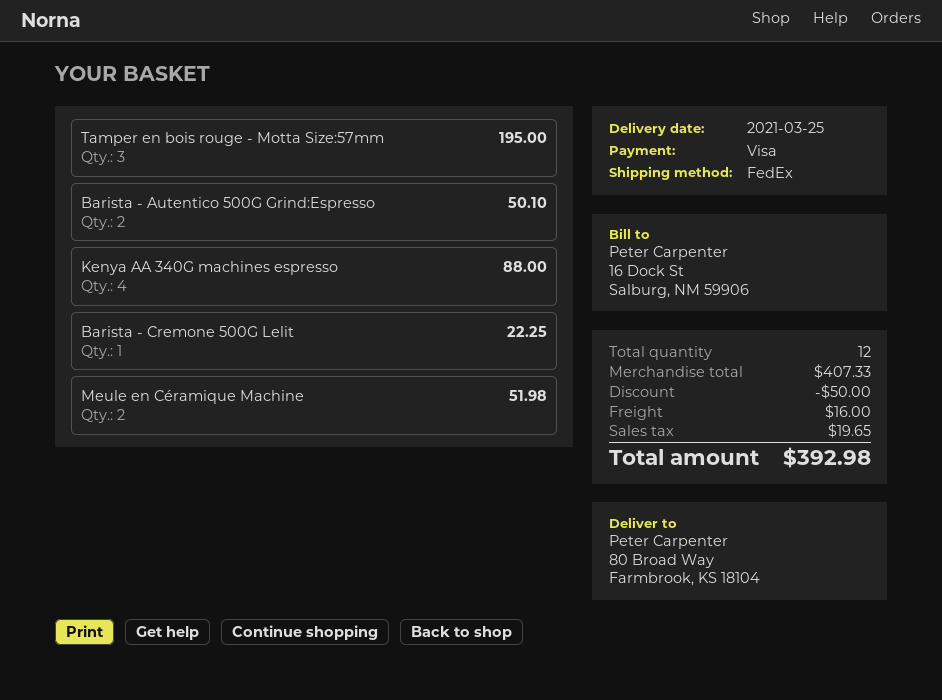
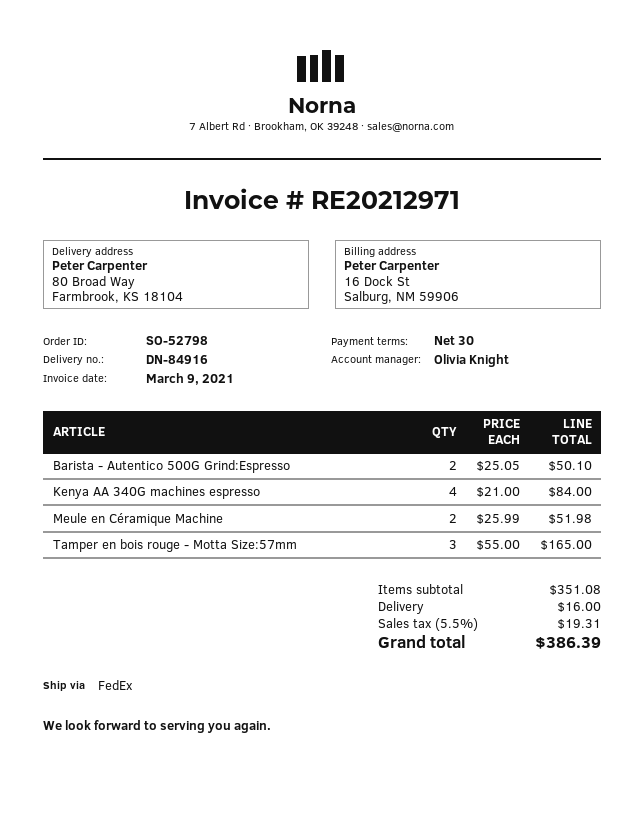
Tamper en bois rouge - Motta Size:57mm: 3 for 195.00 -> 3 for 165.00
Kenya AA 340G machines espresso: 4 for 88.00 -> 4 for 84.00
Barista - Cremone 500G Lelit: 1 for 22.25 -> none
subtotal: 407.33 -> 351.08
discount: 50.00 -> none
tax: 19.65 -> 19.31
total: 392.98 -> 386.39

